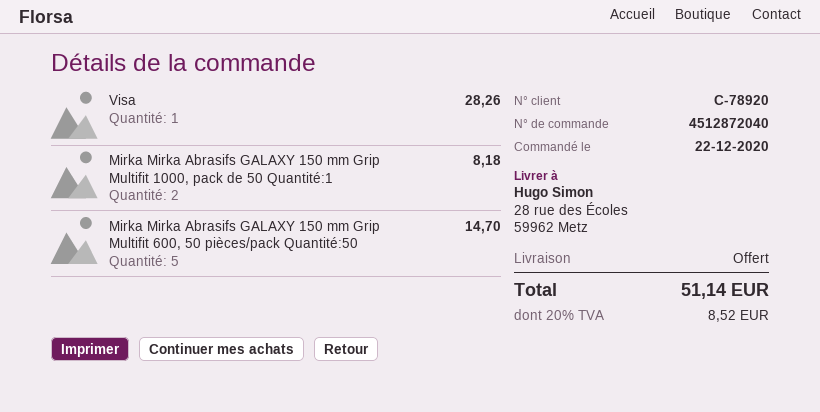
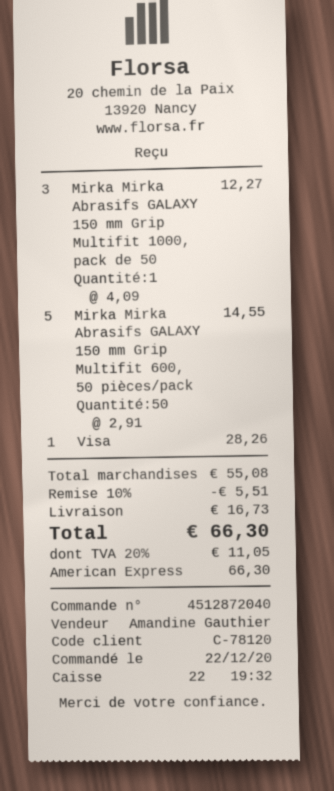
customer number: C-78920 -> C-78120
Mirka Mirka Abrasifs GALAXY 150 mm Grip Multifit 1000, pack de 50 Quantité:1: 2 for 8.18 -> 3 for 12.27
Mirka Mirka Abrasifs GALAXY 150 mm Grip Multifit 600, 50 pièces/pack Quantité:50: 5 for 14.70 -> 5 for 14.55
discount: none -> 10% = 5.51
shipping: 0.00 -> 16.73
tax: 20% = 8.52 -> 20% = 11.05
total: 51.14 -> 66.30

